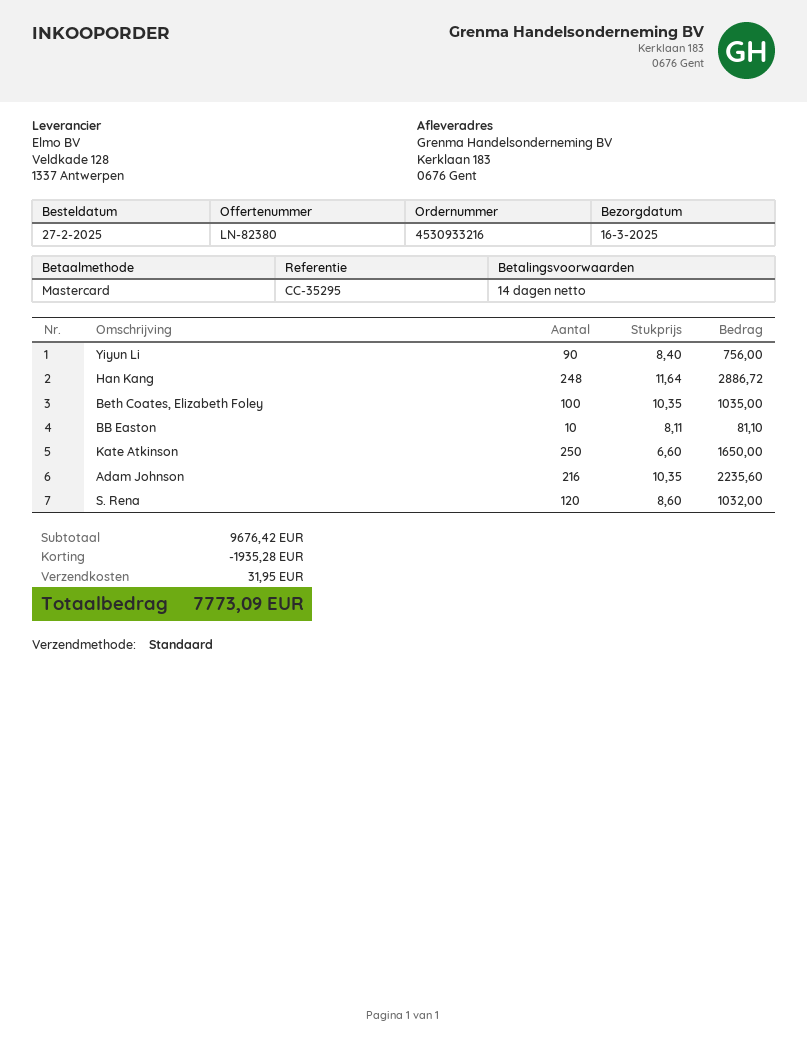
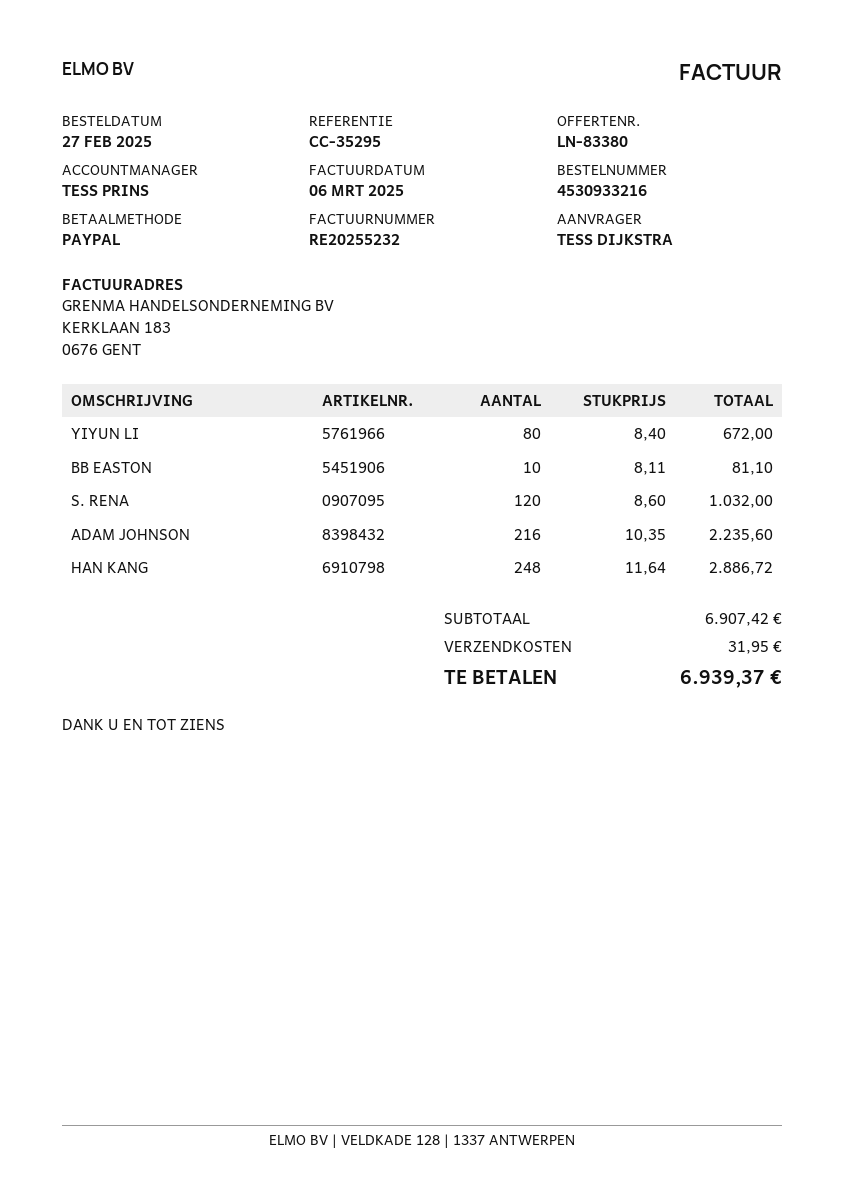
quote number: LN-82380 -> LN-83380
payment method: Mastercard -> PayPal
Yiyun Li: 90 x 8.40 = 756.00 -> 80 x 8.40 = 672.00
Beth Coates, Elizabeth Foley: 100 x 10.35 = 1035.00 -> none
Kate Atkinson: 250 x 6.60 = 1650.00 -> none
subtotal: 9676.42 -> 6907.42
discount: 1935.28 -> none
total: 7773.09 -> 6939.37

